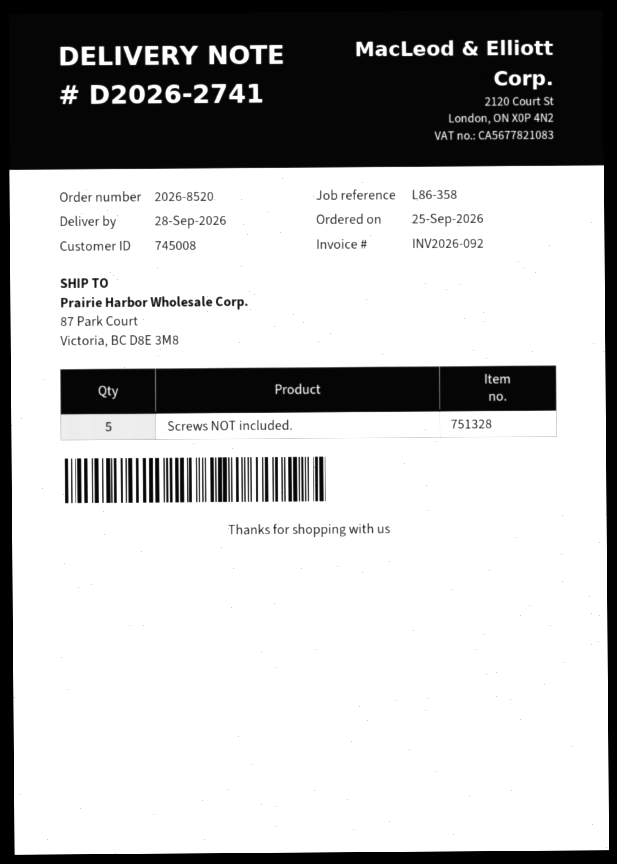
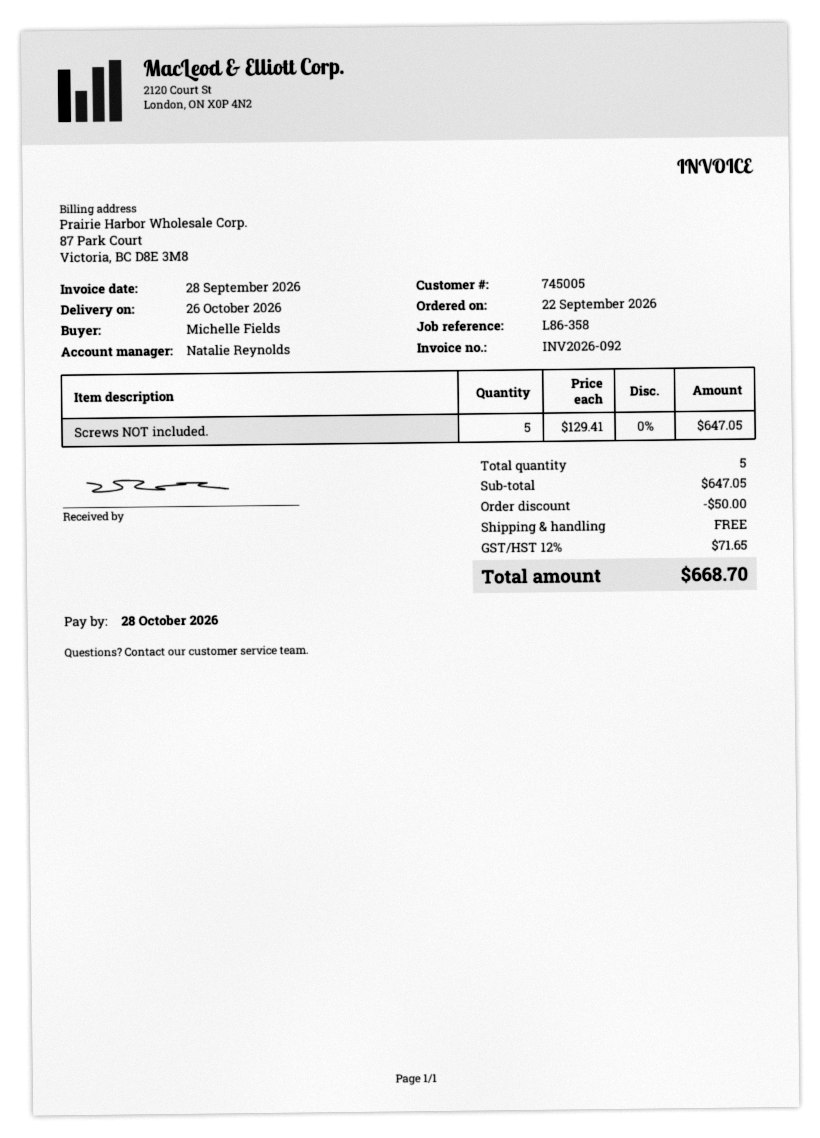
order date: 2026-09-25 -> 2026-09-22
delivery date: 2026-09-28 -> 2026-10-26
customer number: 745008 -> 745005

